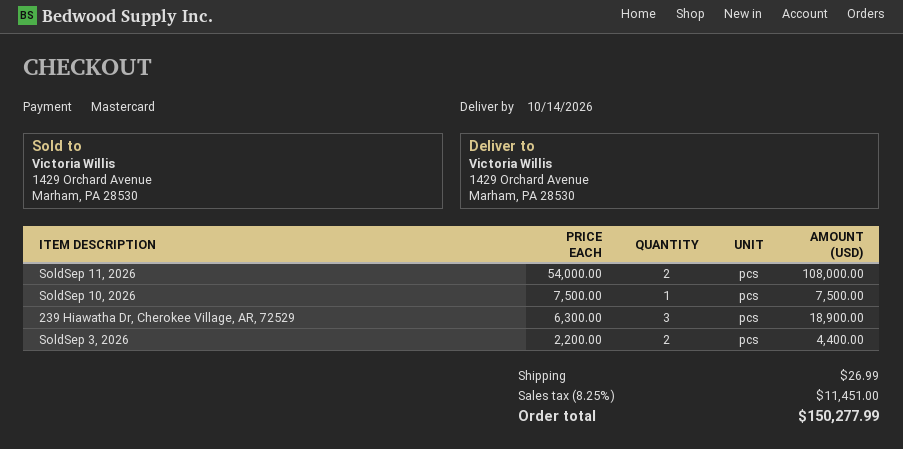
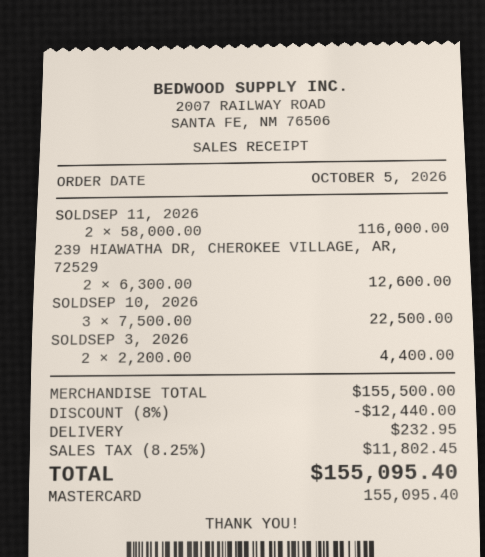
SoldSep 11, 2026: 2 x 54000.00 = 108000.00 -> 2 x 58000.00 = 116000.00
SoldSep 10, 2026: 1 x 7500.00 = 7500.00 -> 3 x 7500.00 = 22500.00
239 Hiawatha Dr, Cherokee Village, AR, 72529: 3 x 6300.00 = 18900.00 -> 2 x 6300.00 = 12600.00
discount: none -> 8% = 12440.00
shipping: 26.99 -> 232.95
tax: 8.25% = 11451.00 -> 8.25% = 11802.45
total: 150277.99 -> 155095.40

